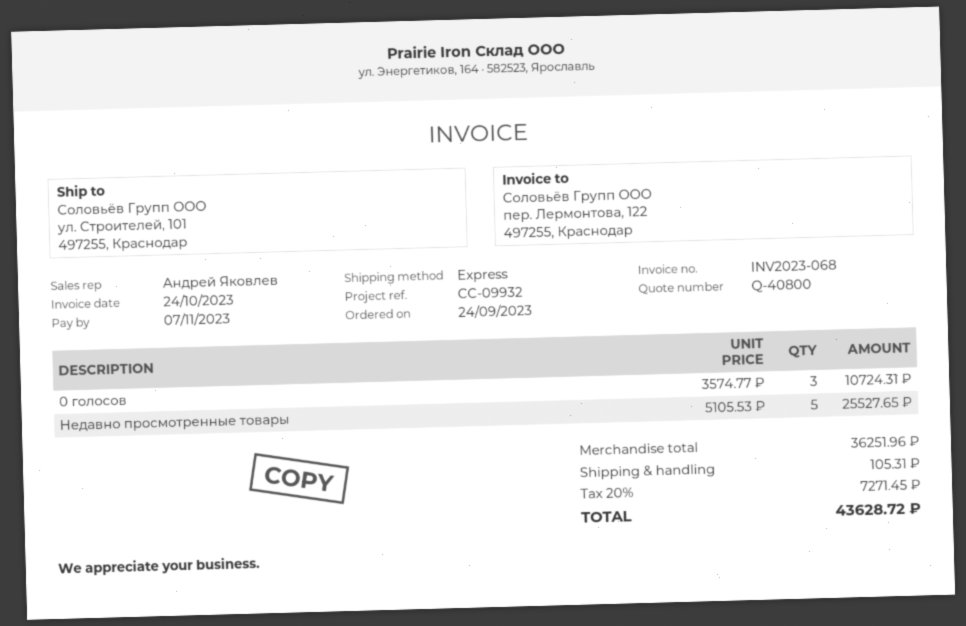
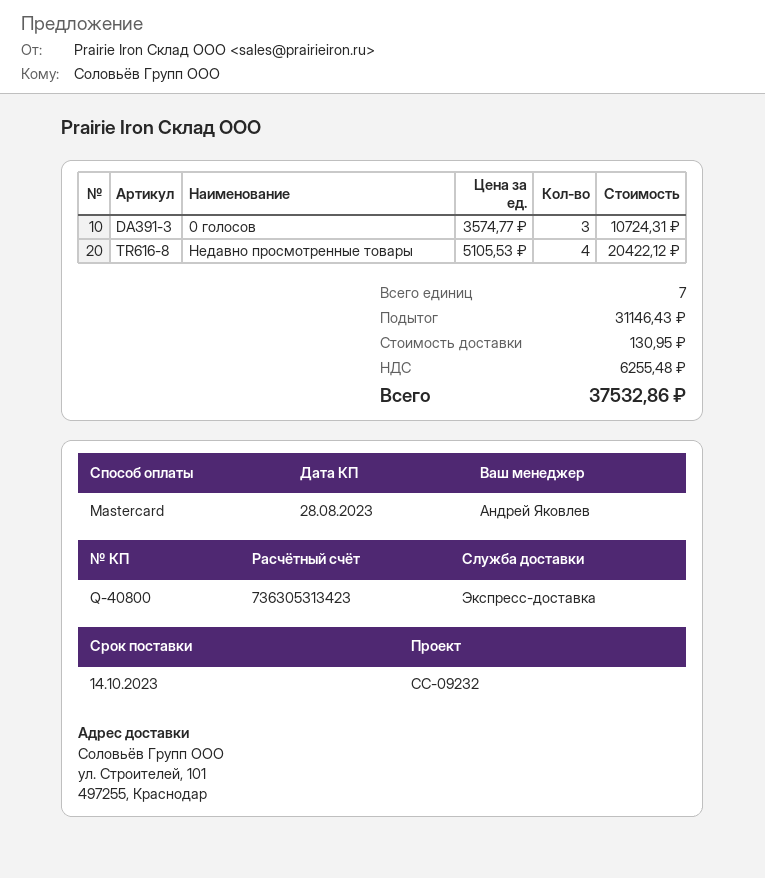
reference: CC-09932 -> CC-09232
Недавно просмотренные товары: 5 x 5105.53 = 25527.65 -> 4 x 5105.53 = 20422.12
subtotal: 36251.96 -> 31146.43
shipping: 105.31 -> 130.95
tax: 7271.45 -> 6255.48
total: 43628.72 -> 37532.86

